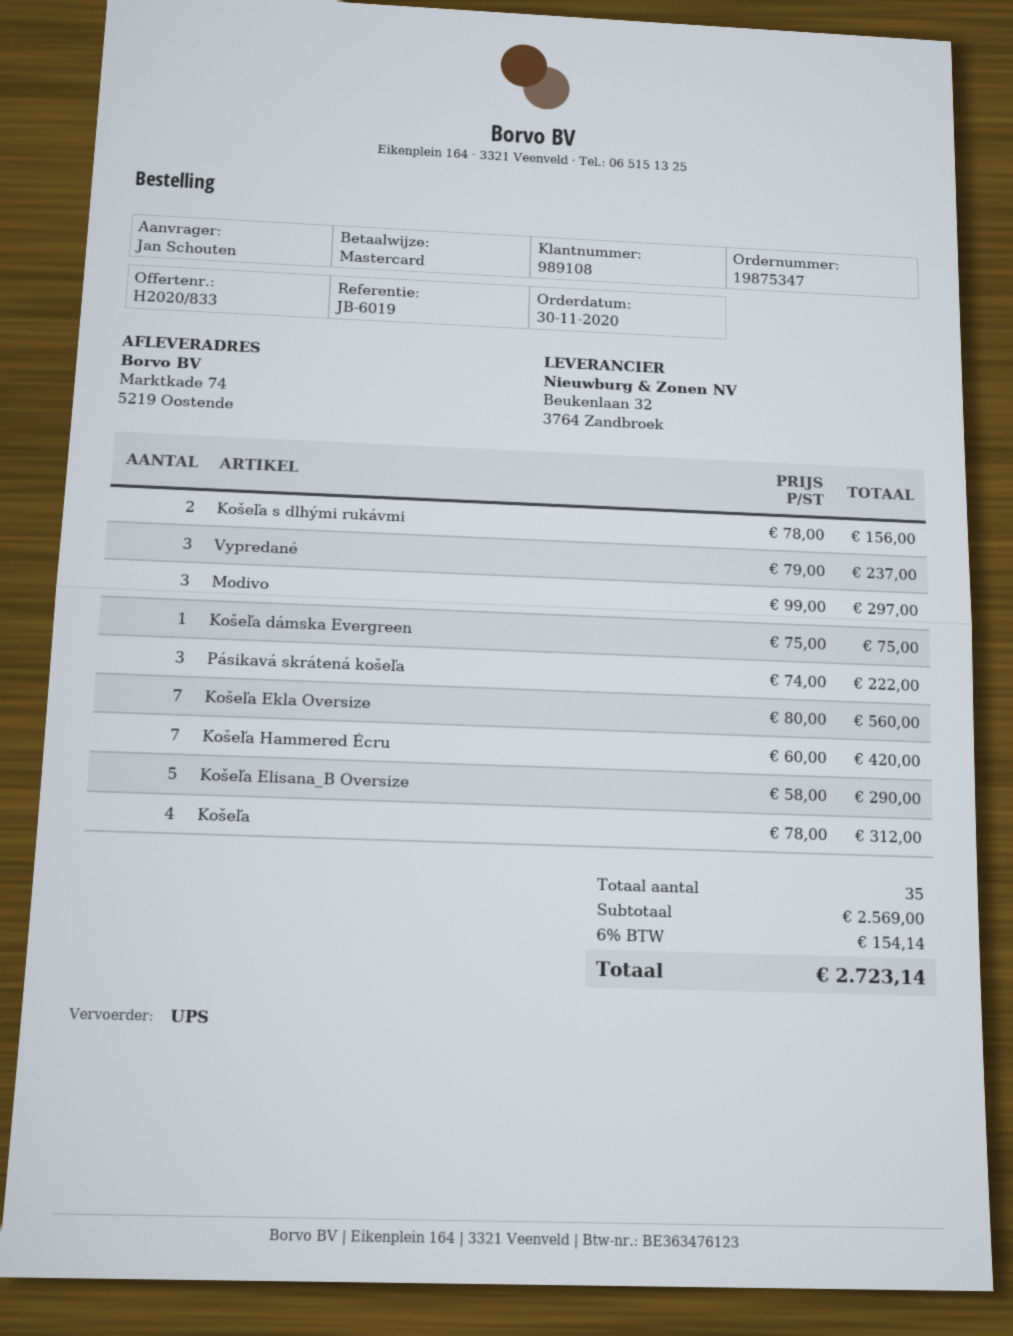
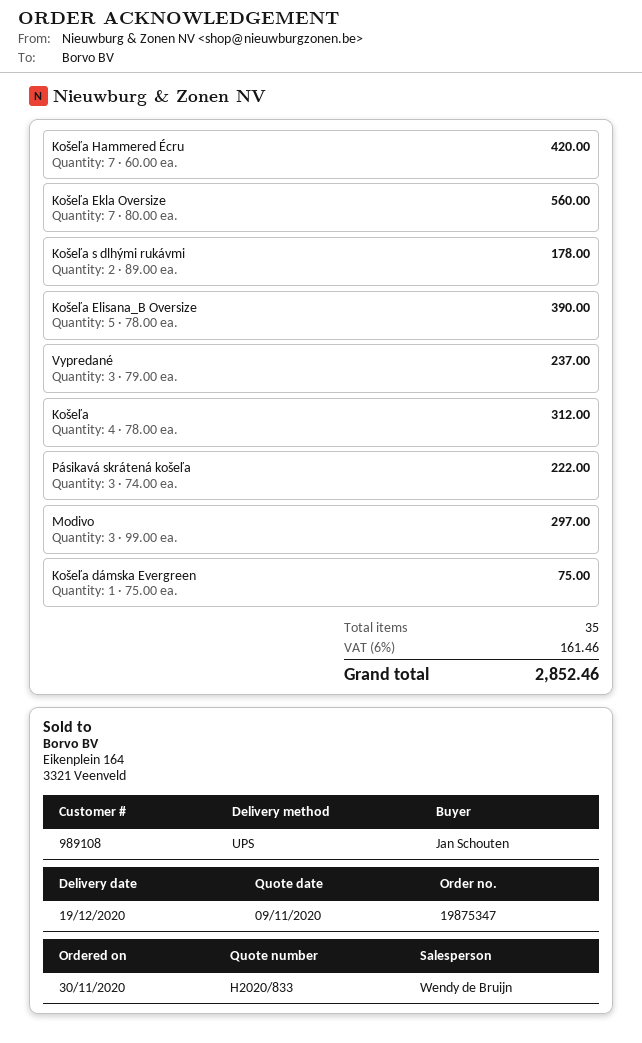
Košeľa s dlhými rukávmi: 2 x 78.00 = 156.00 -> 2 x 89.00 = 178.00
Košeľa Elisana_B Oversize: 5 x 58.00 = 290.00 -> 5 x 78.00 = 390.00
tax: 6% = 154.14 -> 6% = 161.46
total: 2723.14 -> 2852.46

